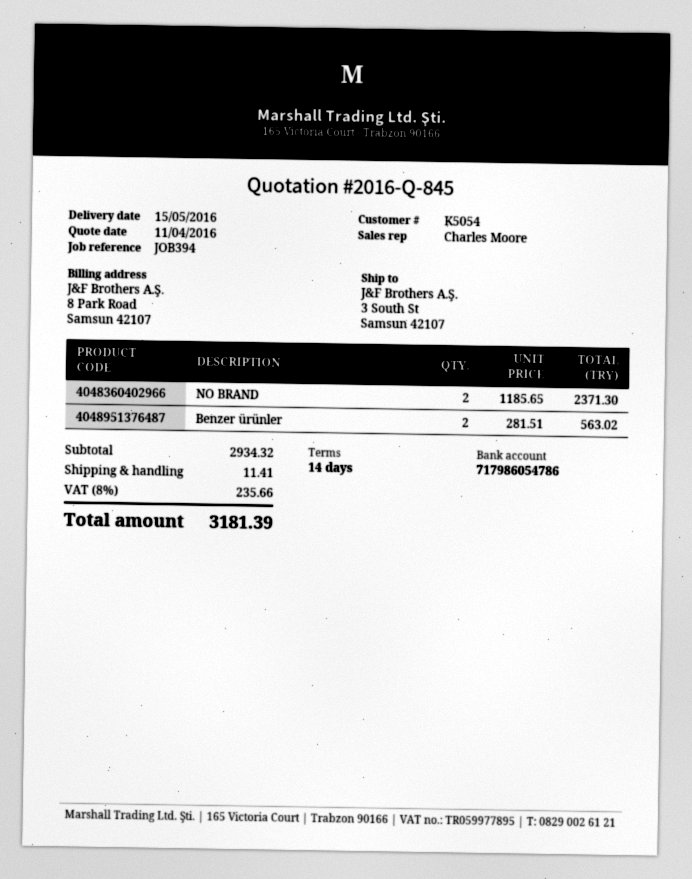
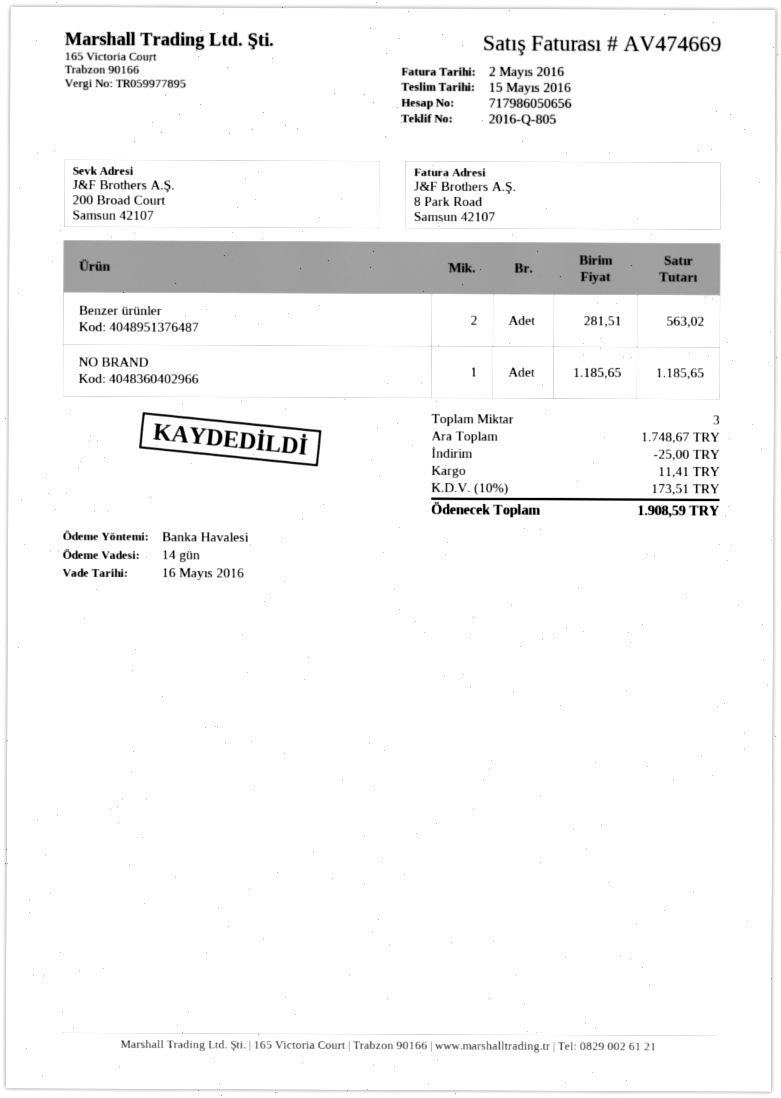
quote number: 2016-Q-845 -> 2016-Q-805
bank account: 717986054786 -> 717986050656
ship to: 3 South St, Samsun 42107 -> 200 Broad Court, Samsun 42107
NO BRAND: 2 x 1185.65 = 2371.30 -> 1 x 1185.65 = 1185.65
subtotal: 2934.32 -> 1748.67
discount: none -> 25.00
tax: 8% = 235.66 -> 10% = 173.51
total: 3181.39 -> 1908.59

